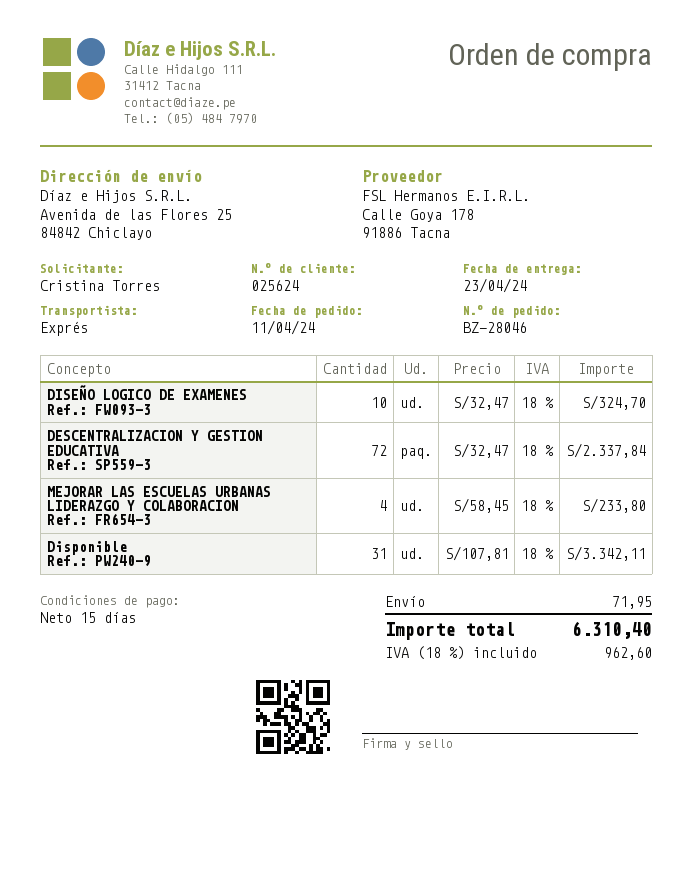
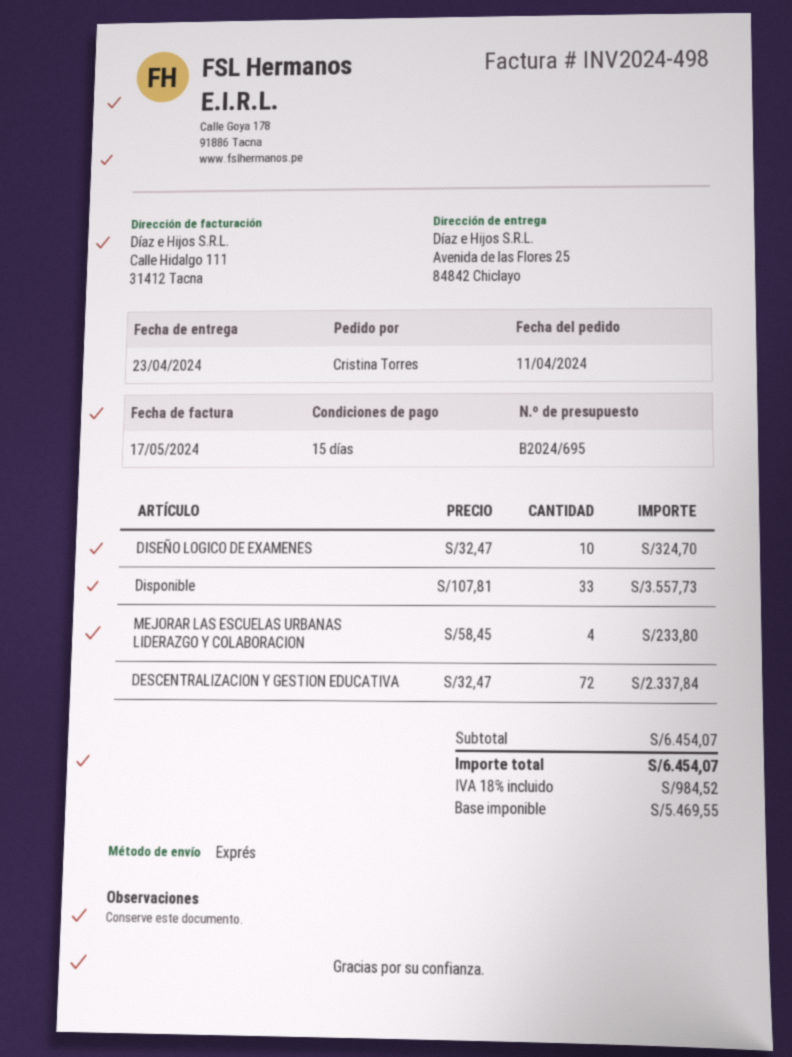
Disponible: 31 x 107.81 = 3342.11 -> 33 x 107.81 = 3557.73
shipping: 71.95 -> none
tax: 18% = 962.60 -> 18% = 984.52
total: 6310.40 -> 6454.07

